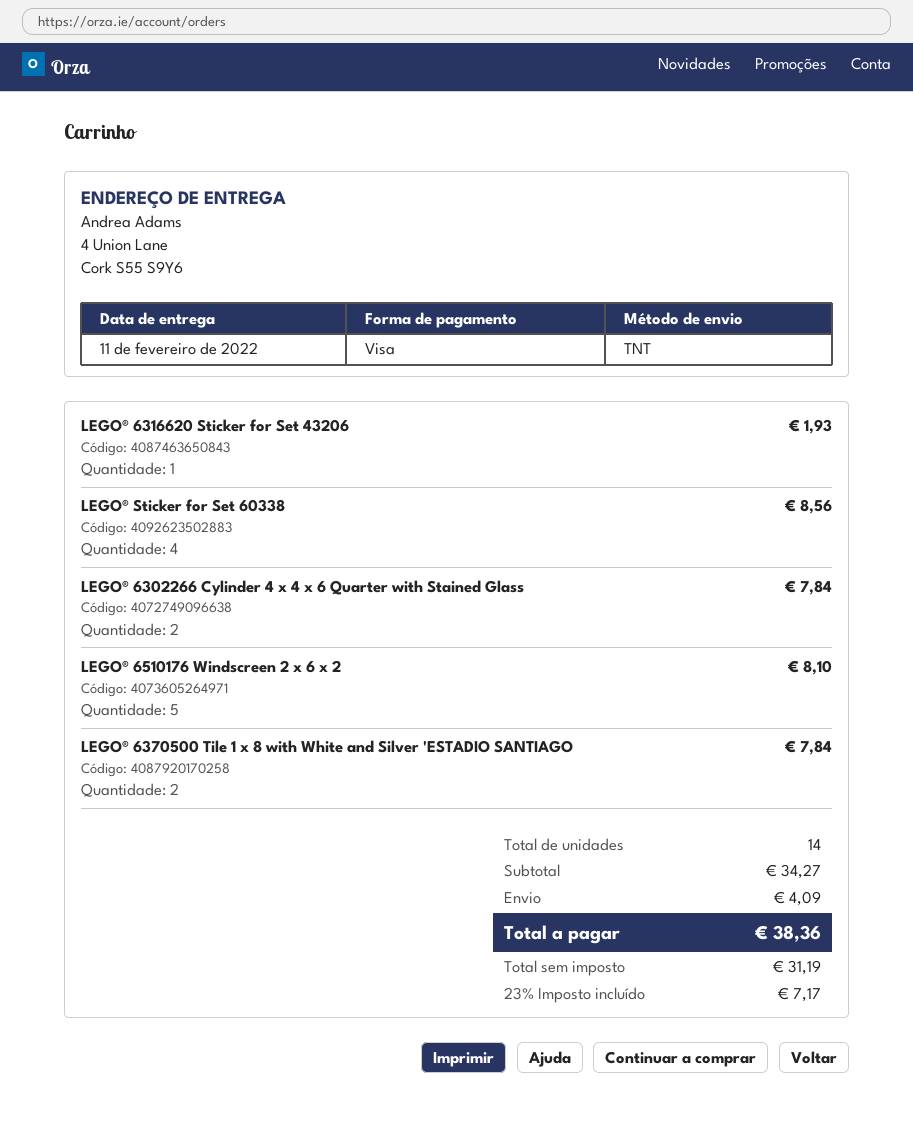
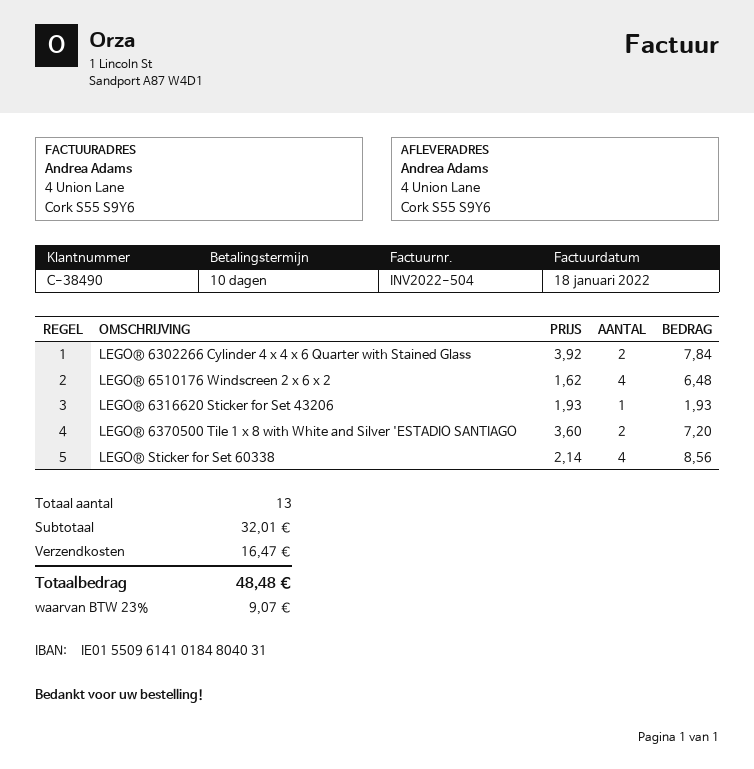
LEGO® 6510176 Windscreen 2 x 6 x 2: 5 for 8.10 -> 4 for 6.48
LEGO® 6370500 Tile 1 x 8 with White and Silver 'ESTADIO SANTIAGO: 2 for 7.84 -> 2 for 7.20
total quantity: 14 -> 13
subtotal: 34.27 -> 32.01
shipping: 4.09 -> 16.47
tax: 23% = 7.17 -> 23% = 9.07
total: 38.36 -> 48.48

